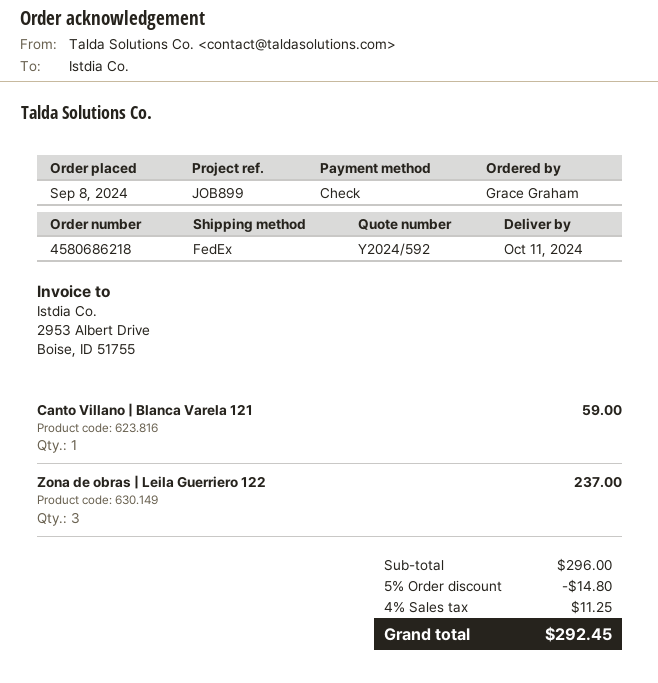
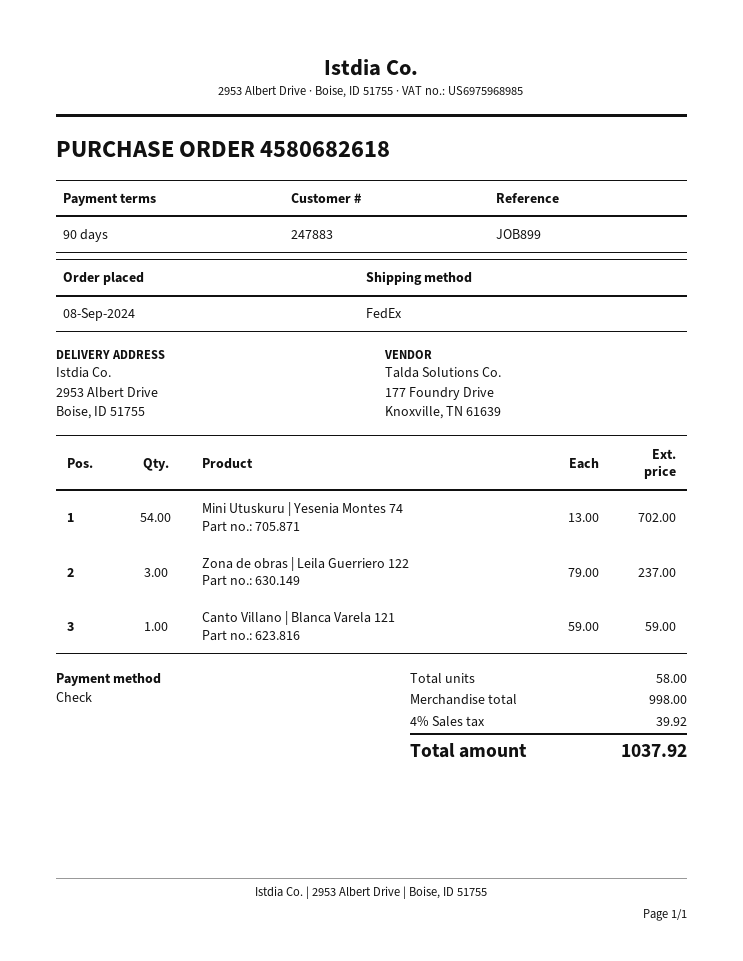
order number: 4580686218 -> 4580682618
Mini Utuskuru | Yesenia Montes 74: none -> 54 for 702.00
subtotal: 296.00 -> 998.00
discount: 5% = 14.80 -> none
tax: 4% = 11.25 -> 4% = 39.92
total: 292.45 -> 1037.92

